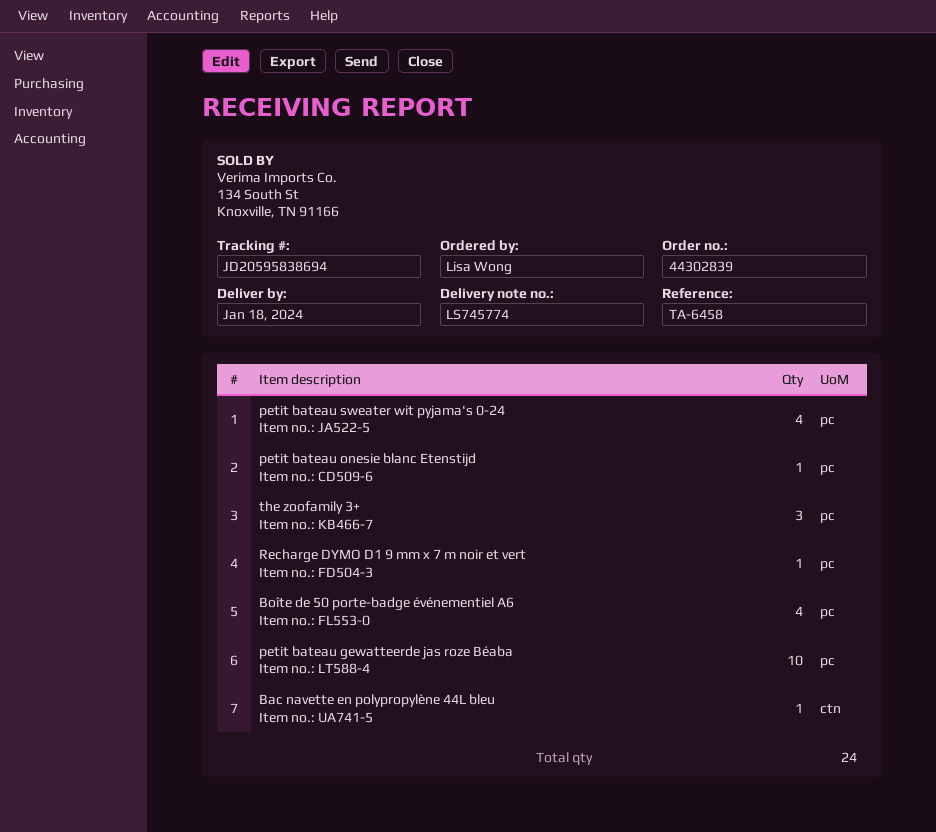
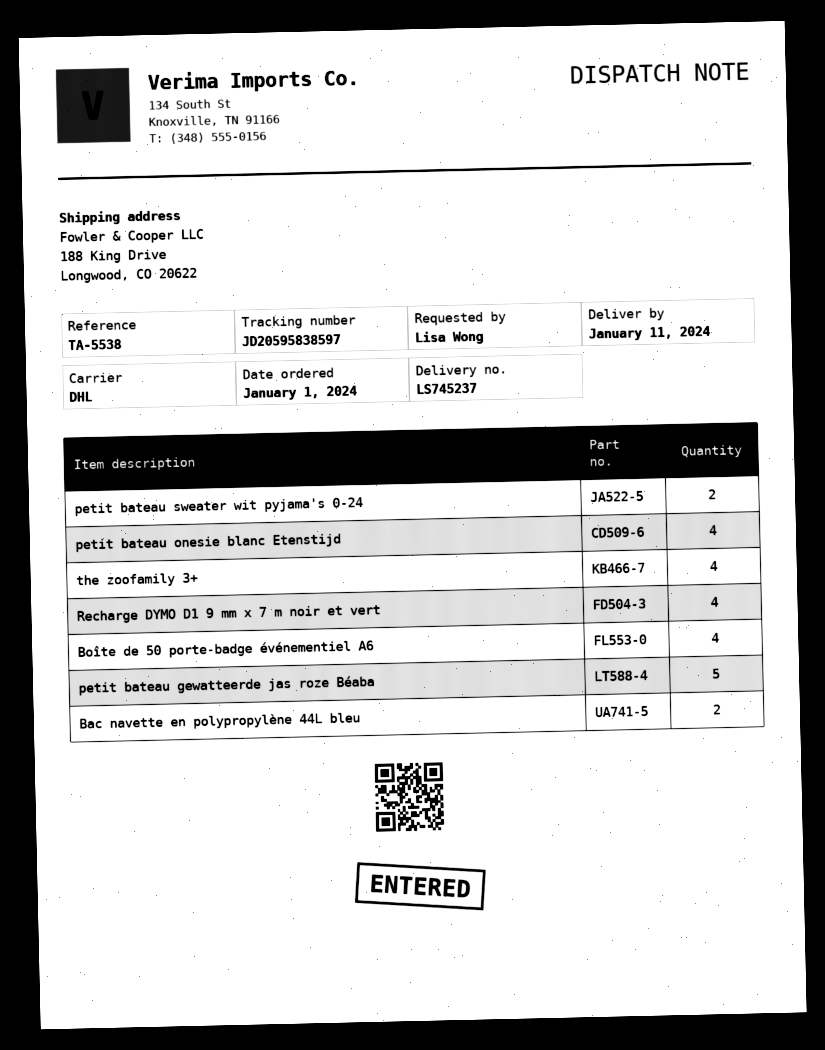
delivery note number: LS745774 -> LS745237
delivery date: 2024-01-18 -> 2024-01-11
reference: TA-6458 -> TA-5538
tracking number: JD20595838694 -> JD20595838597
petit bateau sweater wit pyjama's 0-24: 4 -> 2
petit bateau onesie blanc Etenstijd: 1 -> 4
the zoofamily 3+: 3 -> 4
Recharge DYMO D1 9 mm x 7 m noir et vert: 1 -> 4
petit bateau gewatteerde jas roze Béaba: 10 -> 5
Bac navette en polypropylène 44L bleu: 1 -> 2

